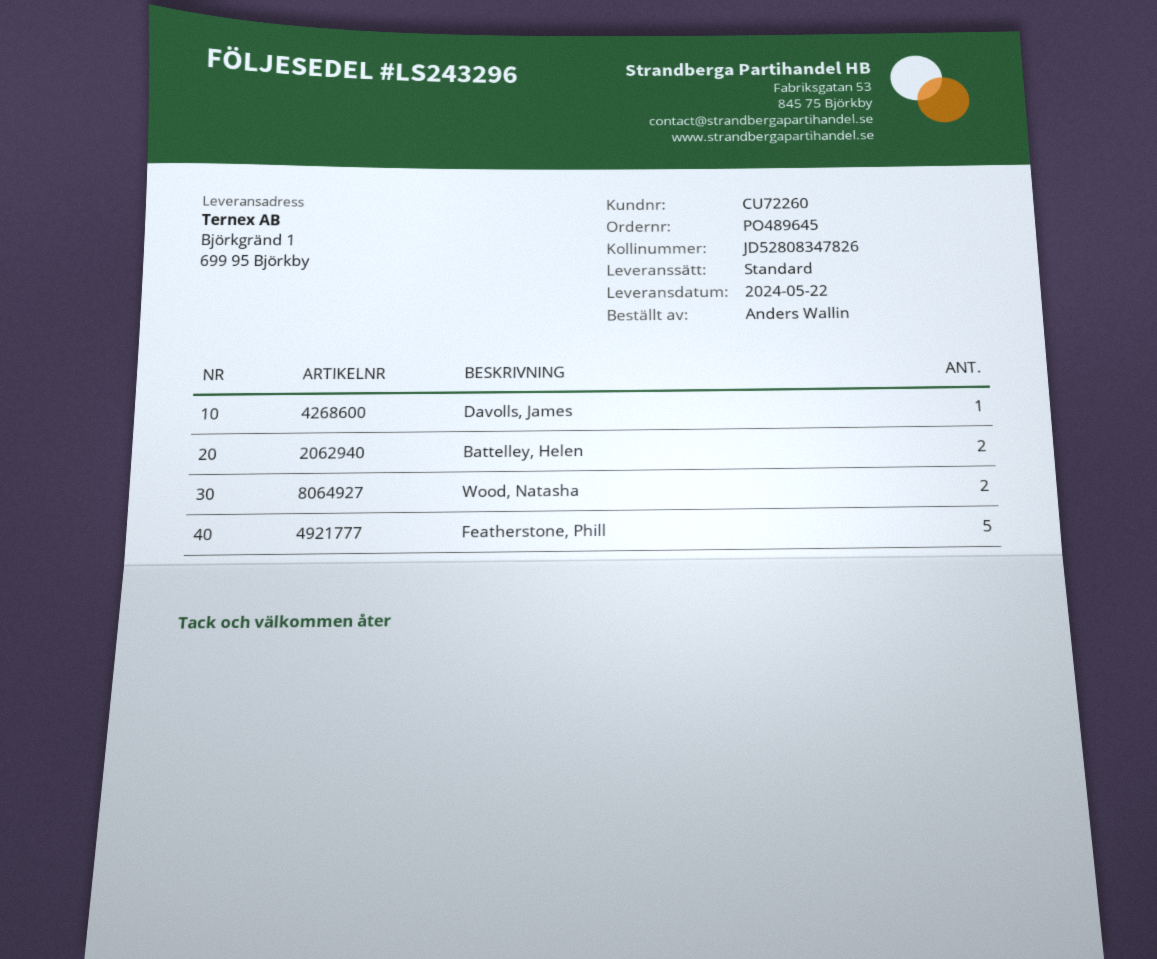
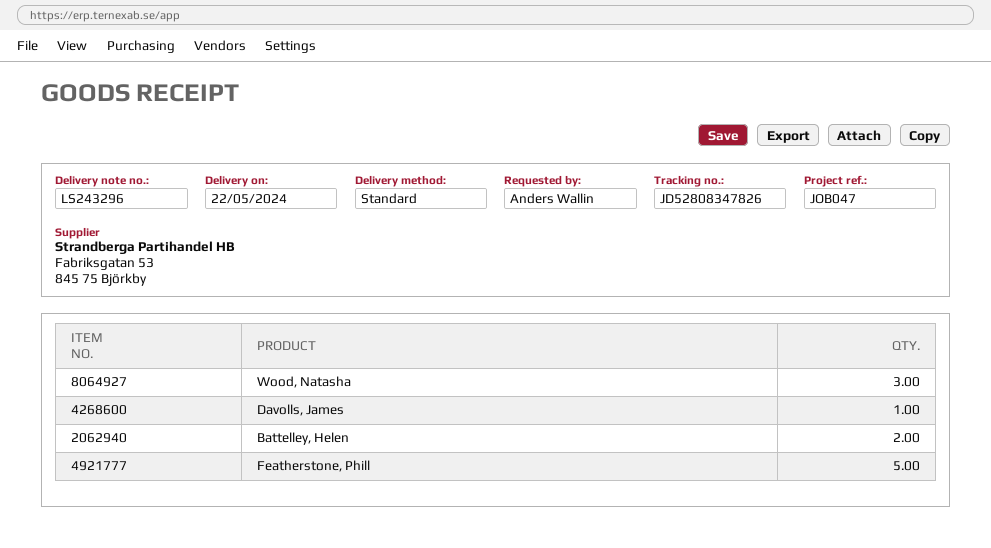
Wood, Natasha: 2 -> 3

